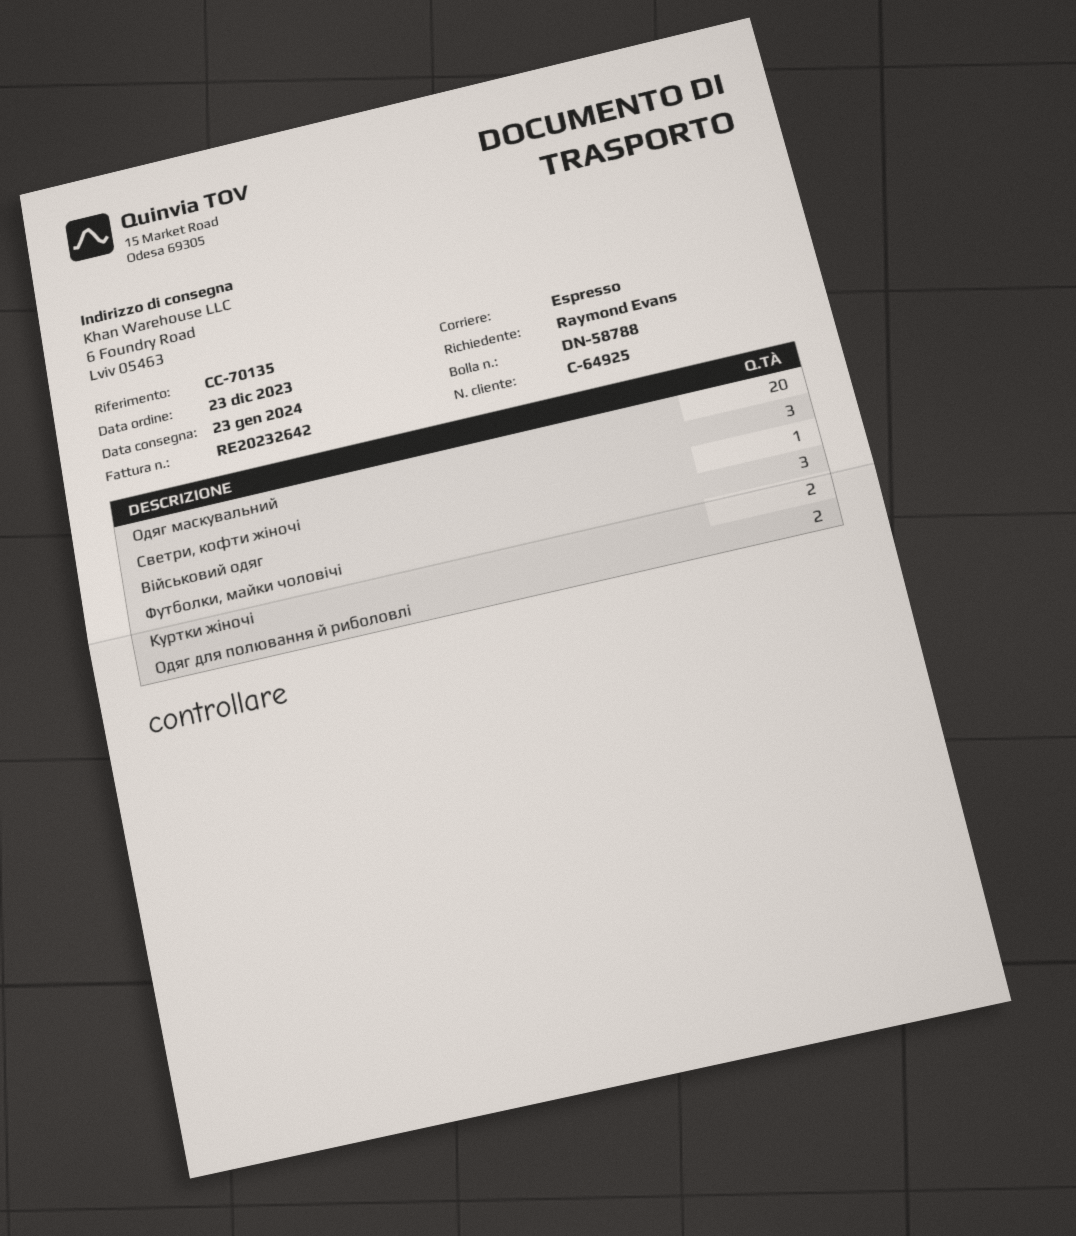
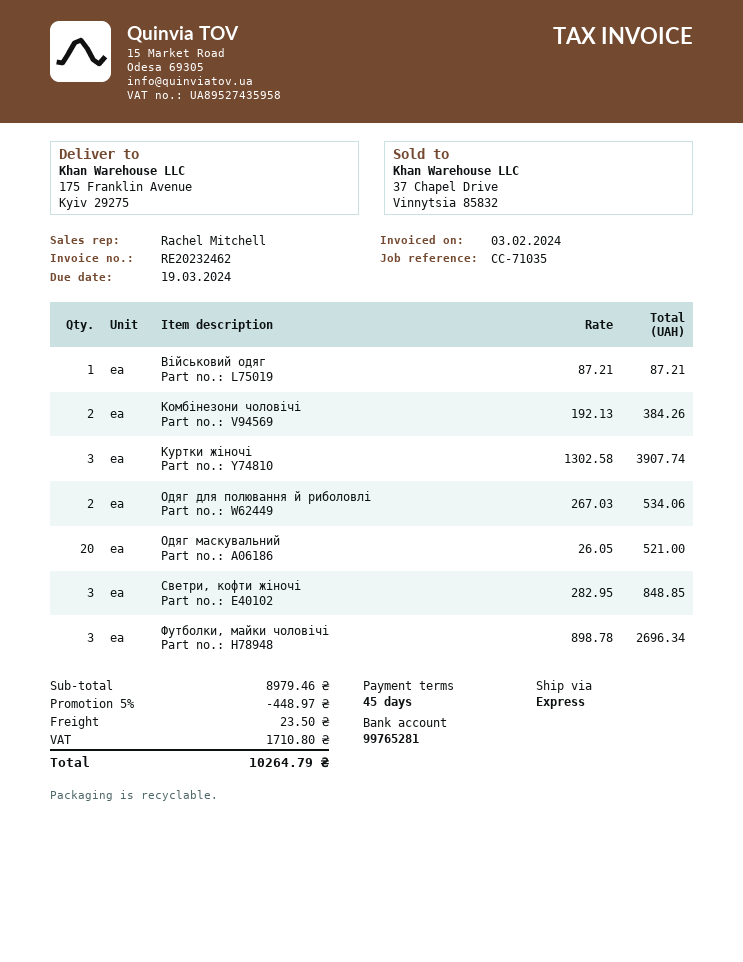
invoice number: RE20232642 -> RE20232462
reference: CC-70135 -> CC-71035
ship to: 6 Foundry Road, Lviv 05463 -> 175 Franklin Avenue, Kyiv 29275
Куртки жіночі: 2 -> 3
Комбінезони чоловічі: none -> 2

